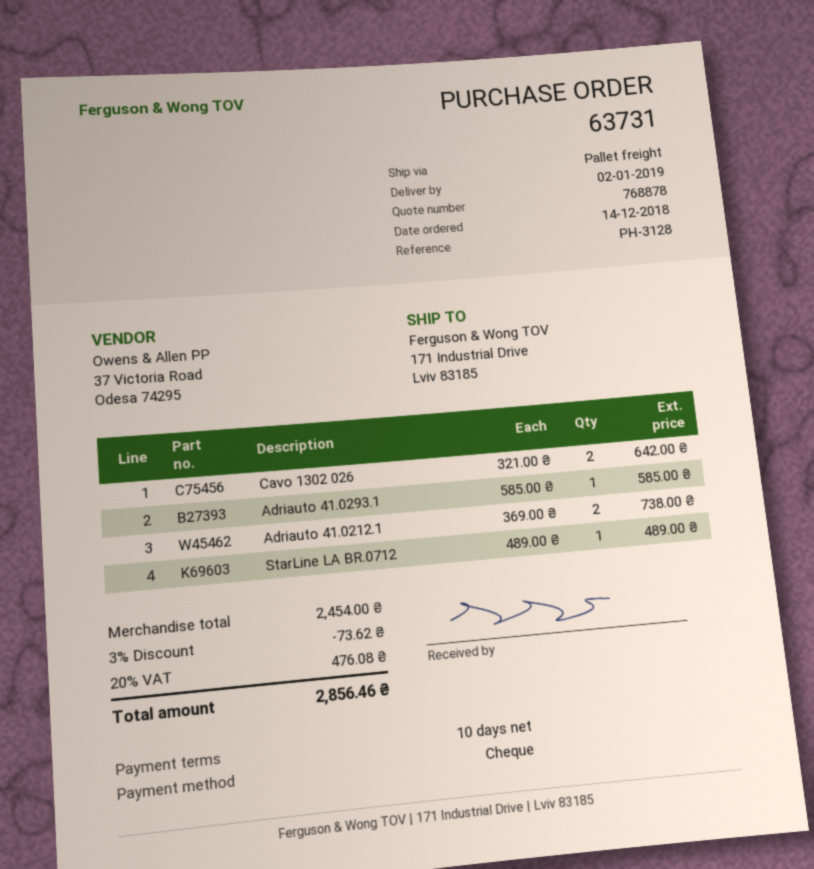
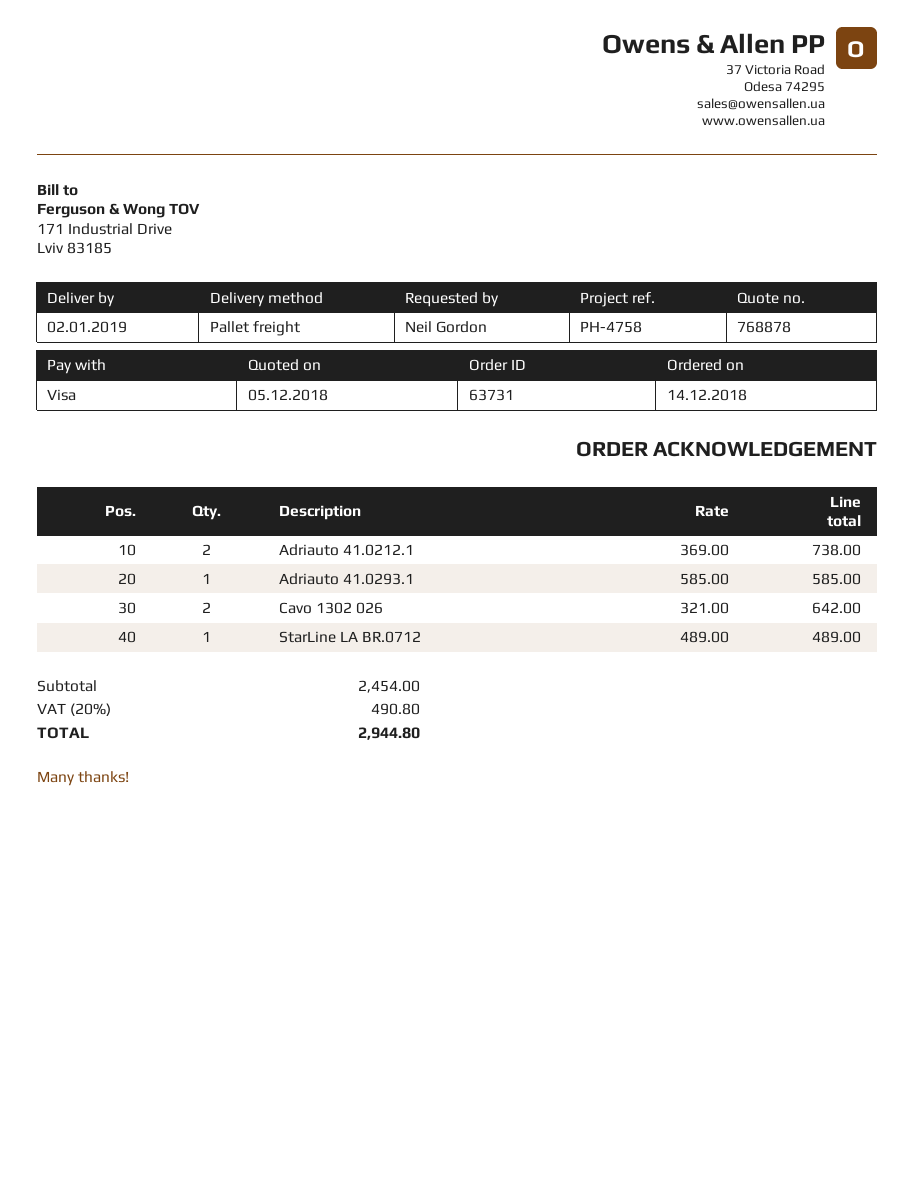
reference: PH-3128 -> PH-4758
payment method: cheque -> Visa
discount: 3% = 73.62 -> none
tax: 20% = 476.08 -> 20% = 490.80
total: 2856.46 -> 2944.80

